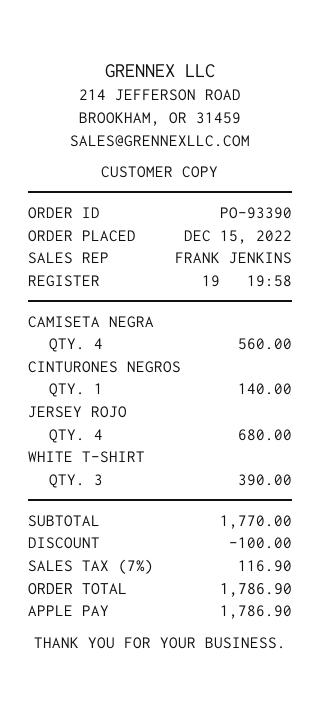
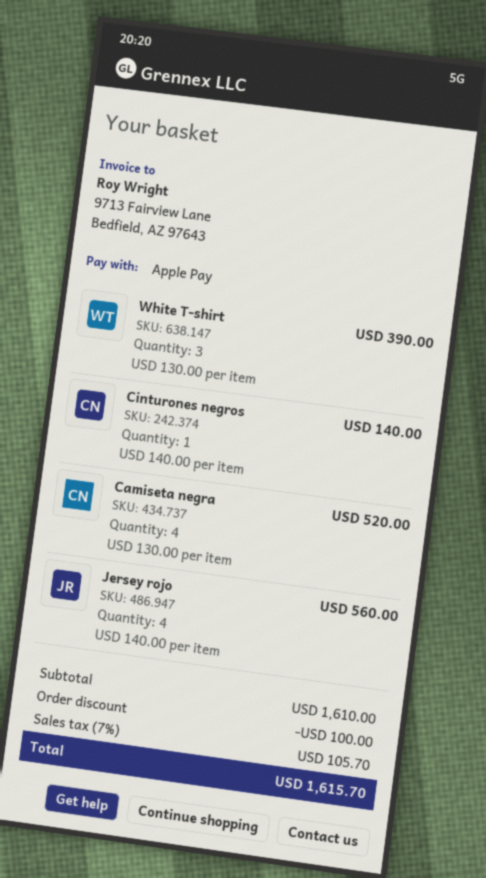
CAMISETA NEGRA: 4 for 560.00 -> 4 for 520.00
JERSEY ROJO: 4 for 680.00 -> 4 for 560.00
subtotal: 1770.00 -> 1610.00
tax: 7% = 116.90 -> 7% = 105.70
total: 1786.90 -> 1615.70

